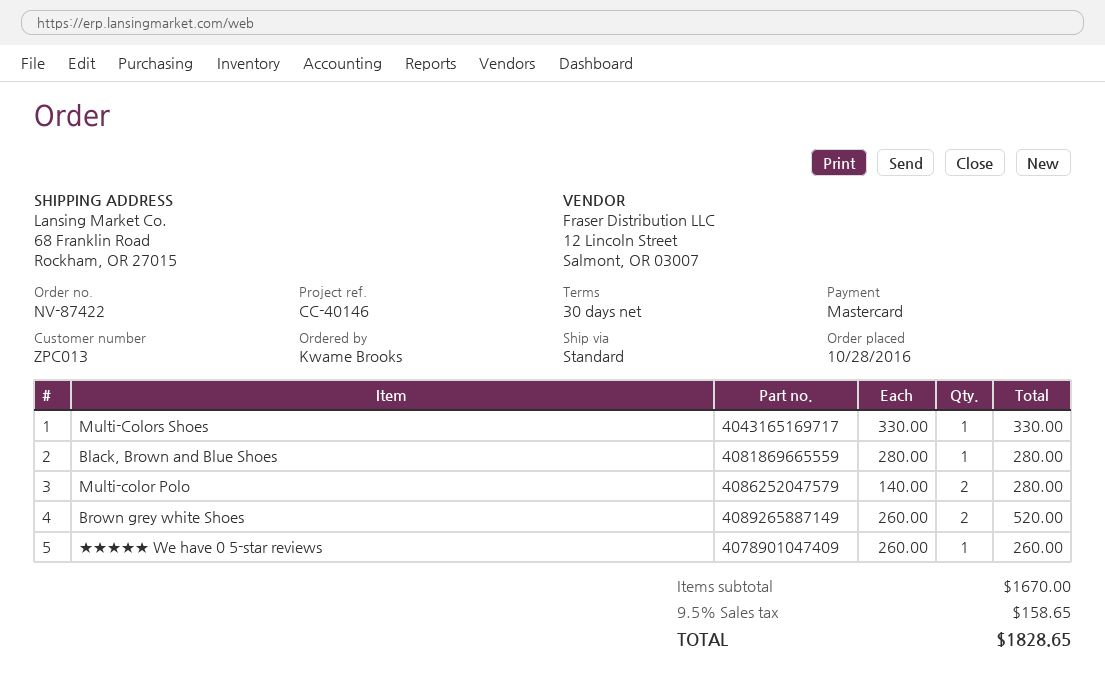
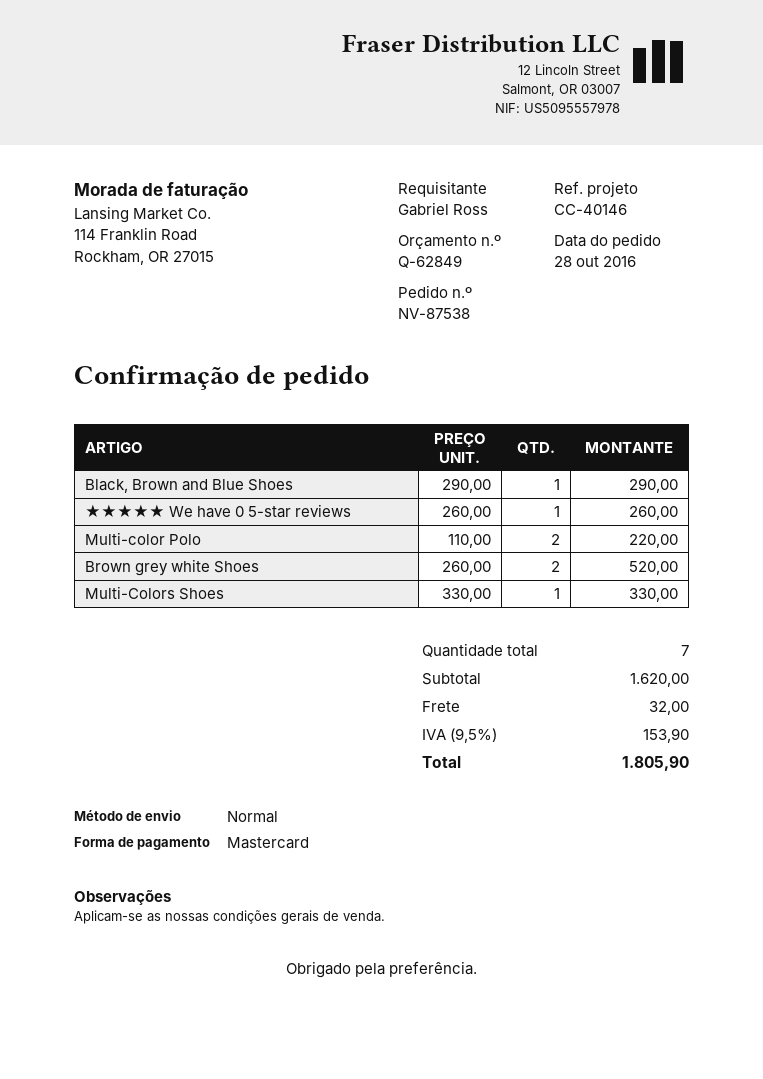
order number: NV-87422 -> NV-87538
ordered by: Kwame Brooks -> Gabriel Ross
Black, Brown and Blue Shoes: 1 x 280.00 = 280.00 -> 1 x 290.00 = 290.00
Multi-color Polo: 2 x 140.00 = 280.00 -> 2 x 110.00 = 220.00
subtotal: 1670.00 -> 1620.00
shipping: none -> 32.00
tax: 9.5% = 158.65 -> 9.5% = 153.90
total: 1828.65 -> 1805.90

